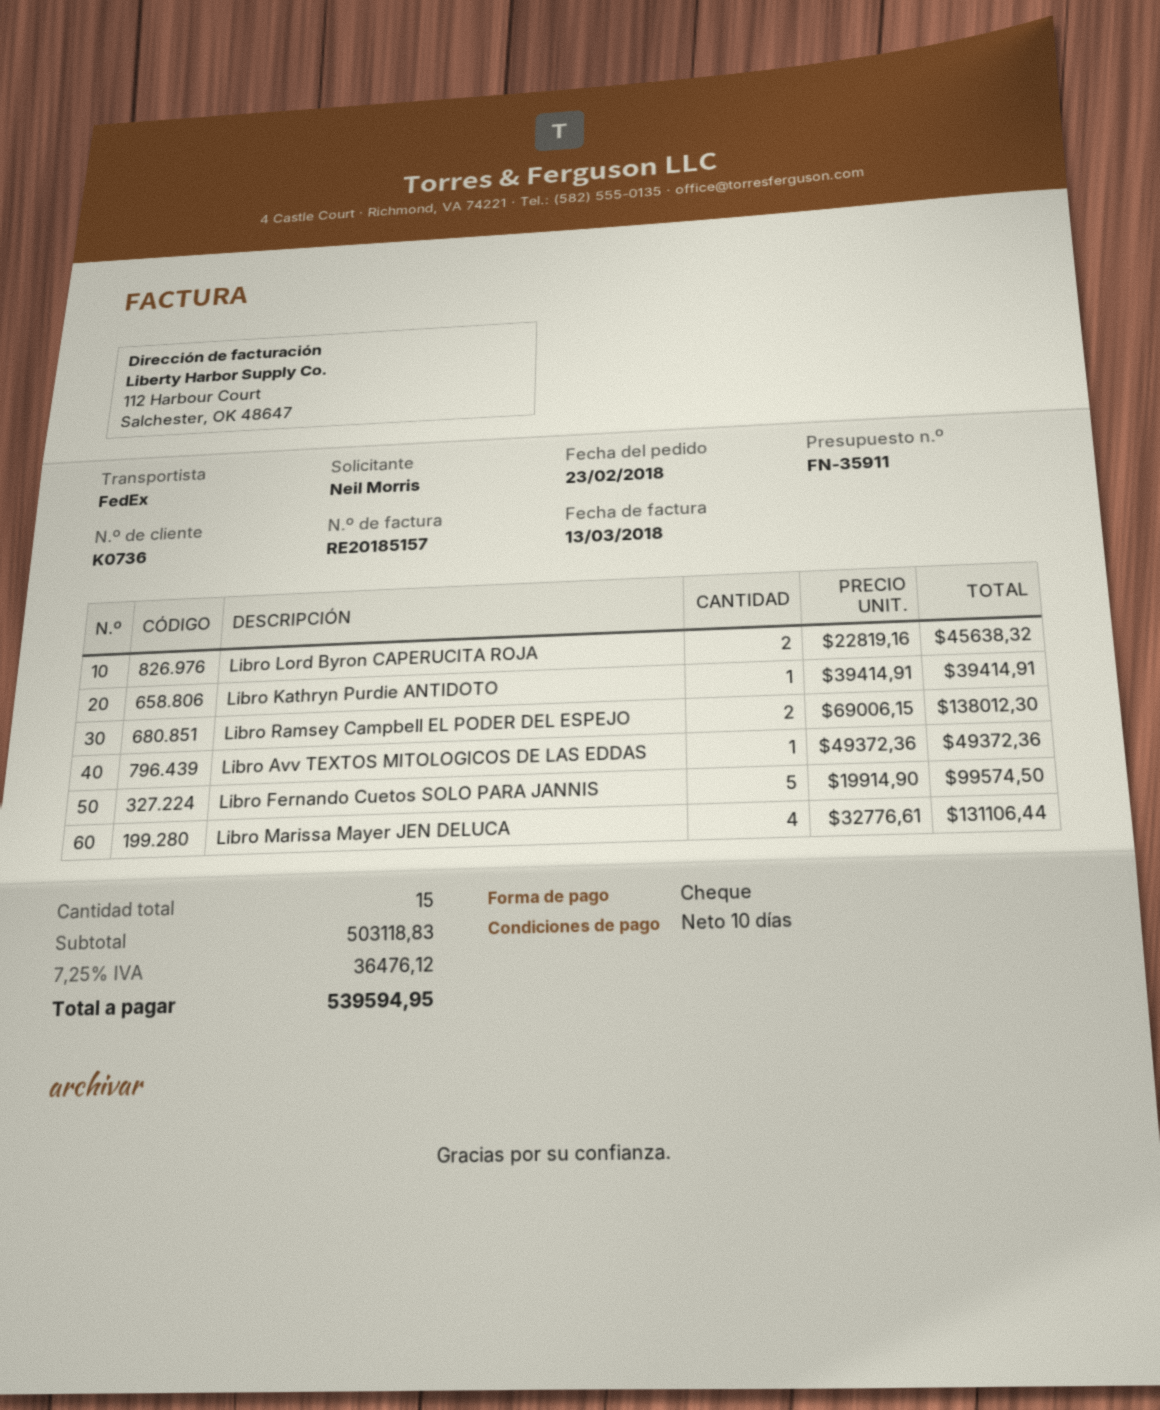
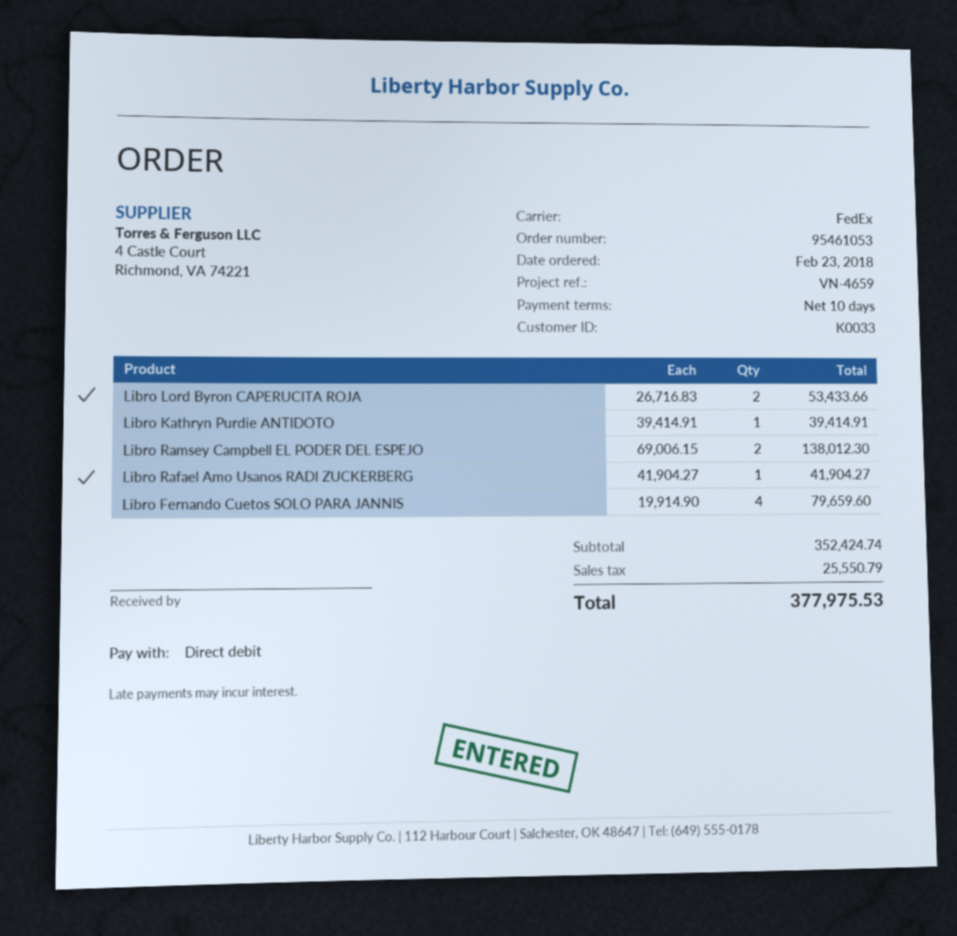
customer number: K0736 -> K0033
payment method: cheque -> direct debit
Libro Lord Byron CAPERUCITA ROJA: 2 x 22819.16 = 45638.32 -> 2 x 26716.83 = 53433.66
Libro Avv TEXTOS MITOLOGICOS DE LAS EDDAS: 1 x 49372.36 = 49372.36 -> none
Libro Fernando Cuetos SOLO PARA JANNIS: 5 x 19914.90 = 99574.50 -> 4 x 19914.90 = 79659.60
Libro Marissa Mayer JEN DELUCA: 4 x 32776.61 = 131106.44 -> none
Libro Rafael Amo Usanos RADI ZUCKERBERG: none -> 1 x 41904.27 = 41904.27
subtotal: 503118.83 -> 352424.74
tax: 36476.12 -> 25550.79
total: 539594.95 -> 377975.53

